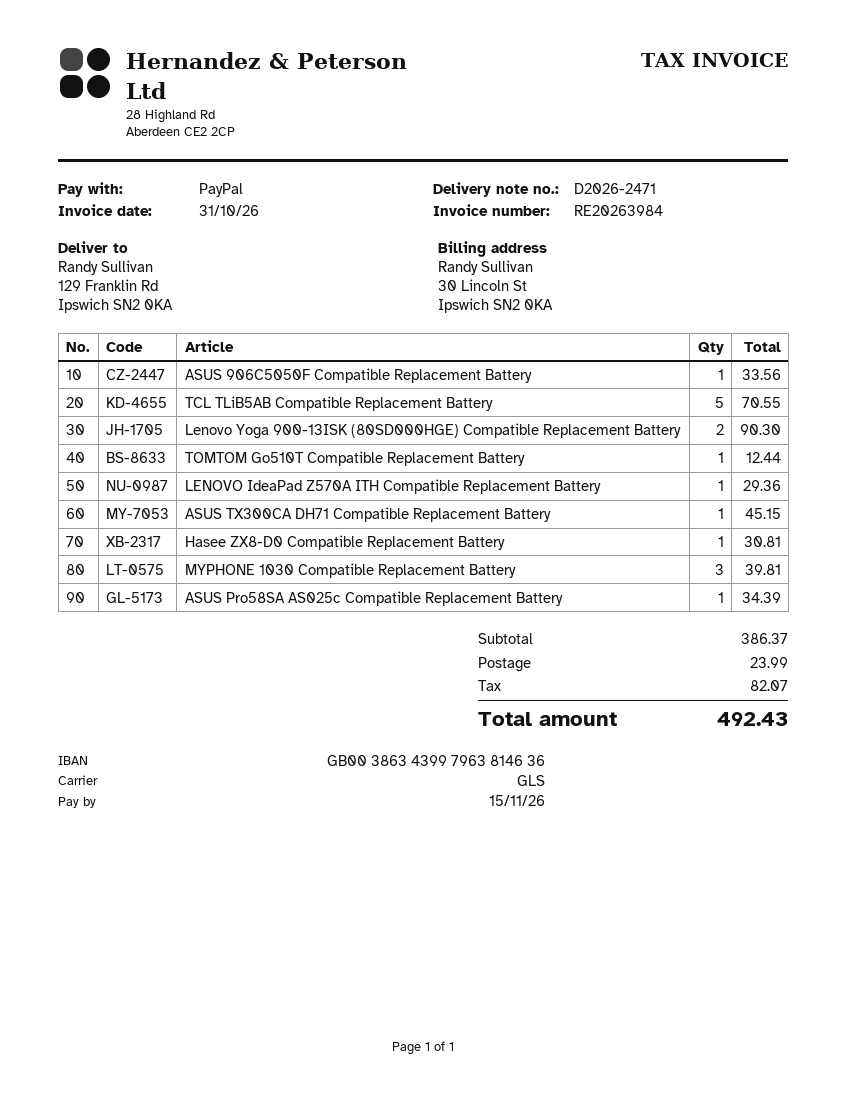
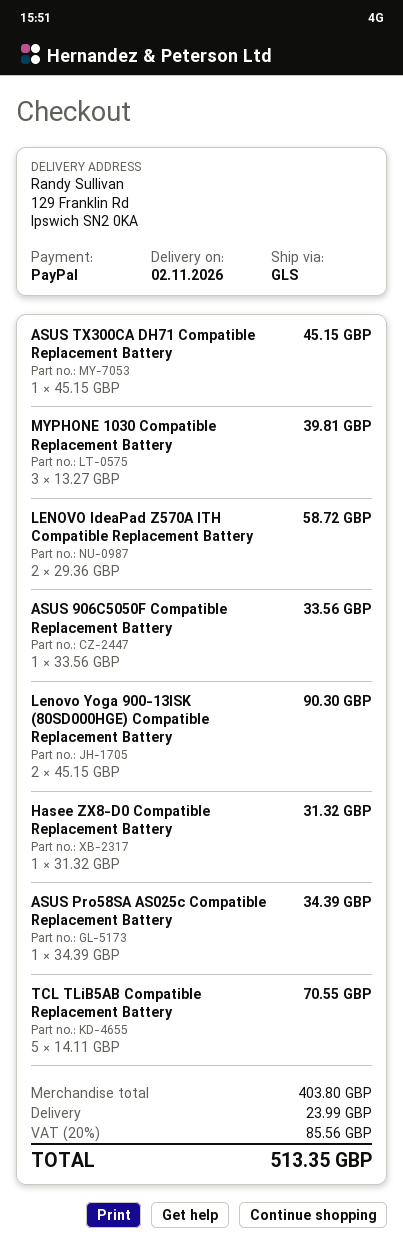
TOMTOM Go510T Compatible Replacement Battery: 1 for 12.44 -> none
LENOVO IdeaPad Z570A ITH Compatible Replacement Battery: 1 for 29.36 -> 2 for 58.72
Hasee ZX8-D0 Compatible Replacement Battery: 1 for 30.81 -> 1 for 31.32
subtotal: 386.37 -> 403.80
tax: 82.07 -> 85.56
total: 492.43 -> 513.35

